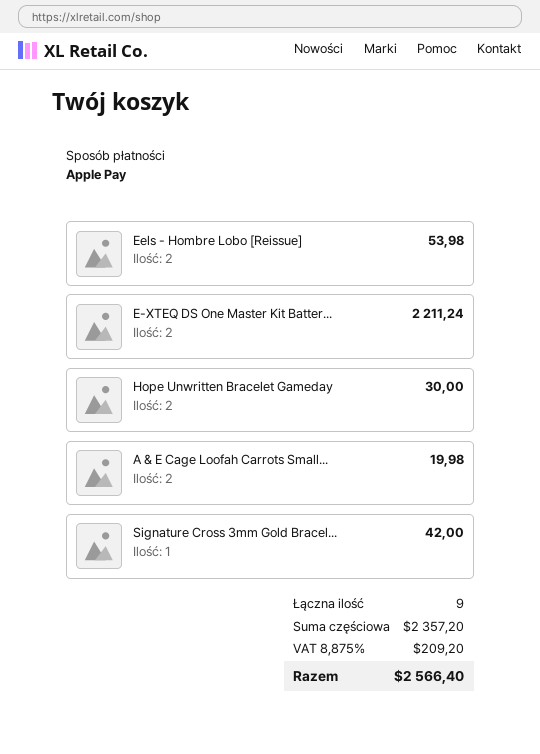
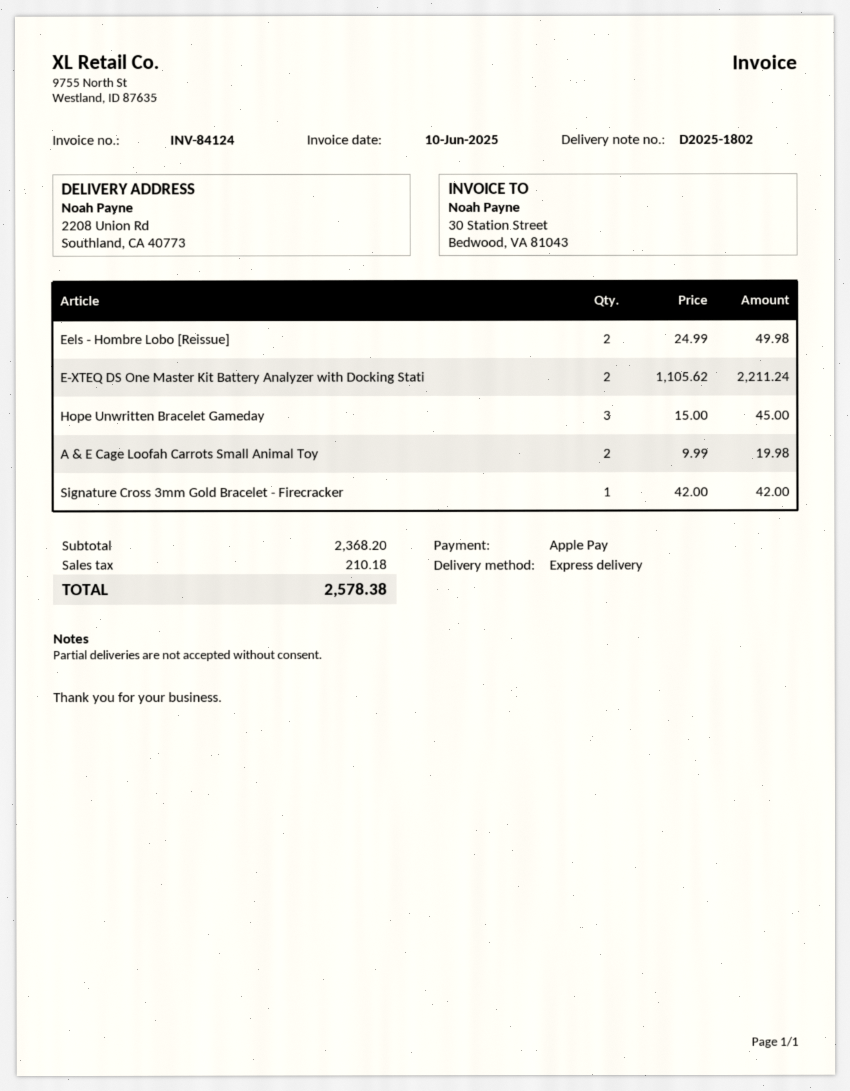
Eels - Hombre Lobo [Reissue]: 2 for 53.98 -> 2 for 49.98
Hope Unwritten Bracelet Gameday: 2 for 30.00 -> 3 for 45.00
subtotal: 2357.20 -> 2368.20
tax: 209.20 -> 210.18
total: 2566.40 -> 2578.38

